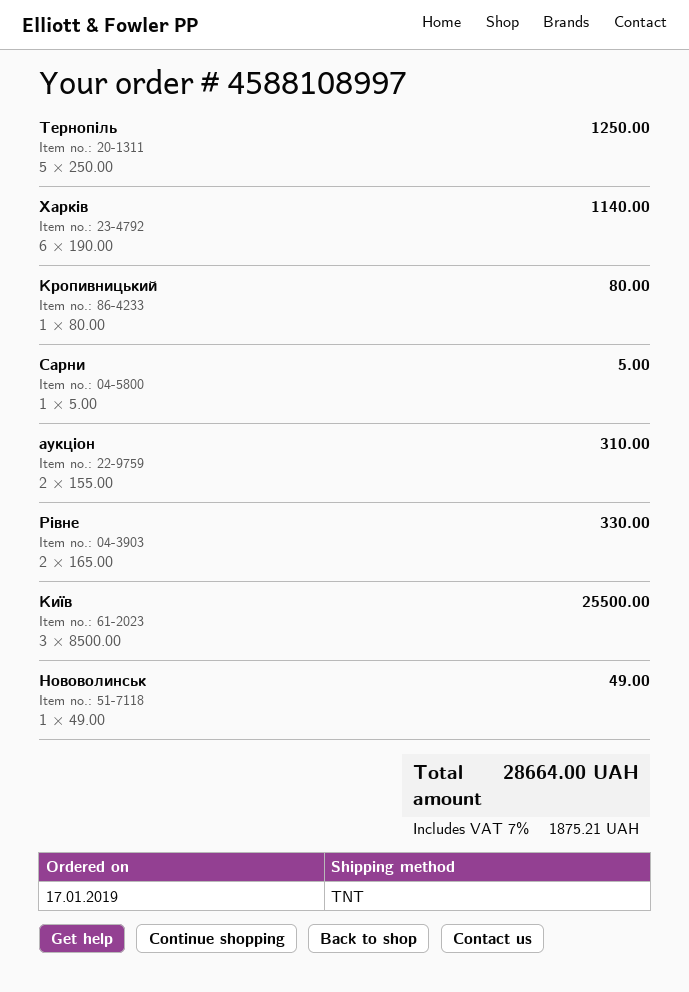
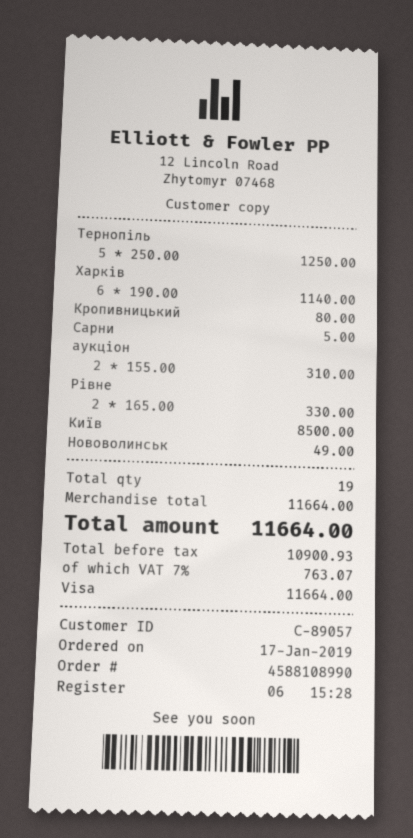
order number: 4588108997 -> 4588108990
Київ: 3 x 8500.00 = 25500.00 -> 1 x 8500.00 = 8500.00
tax: 7% = 1875.21 -> 7% = 763.07
total: 28664.00 -> 11664.00

